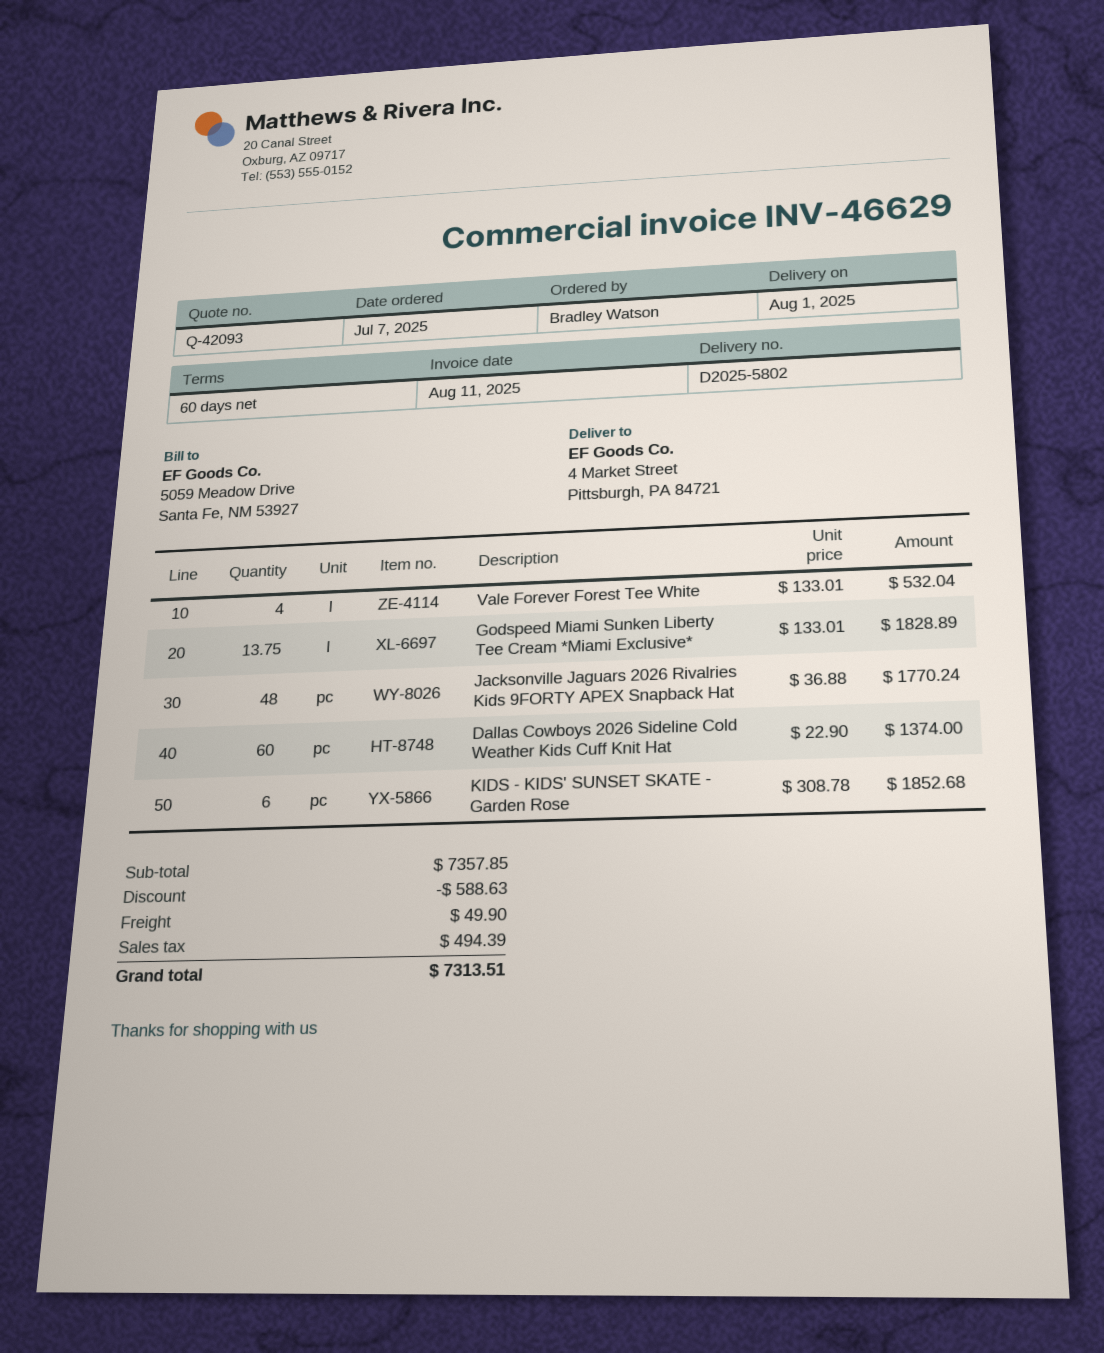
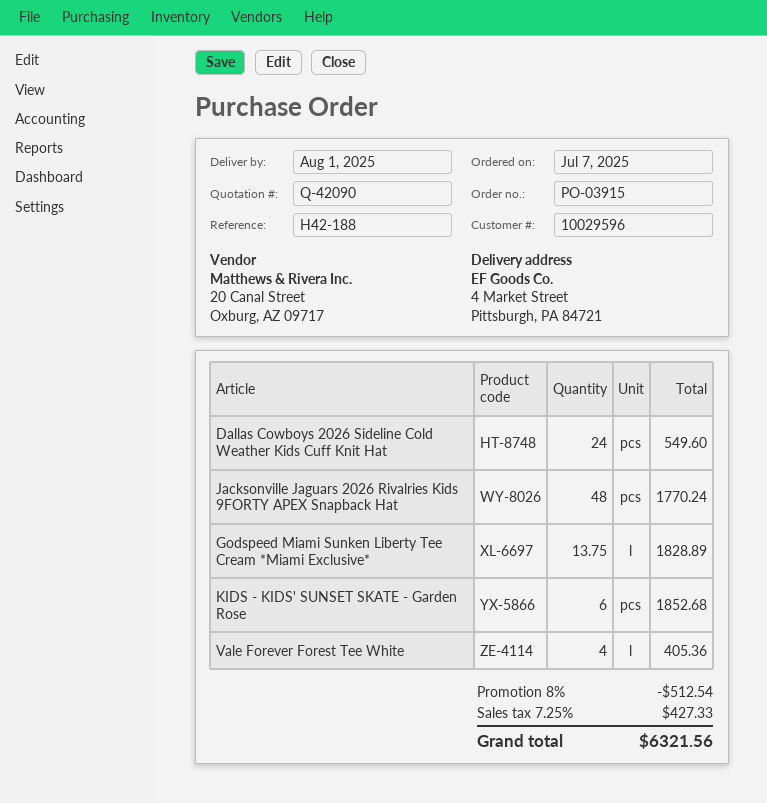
quote number: Q-42093 -> Q-42090
Vale Forever Forest Tee White: 4 for 532.04 -> 4 for 405.36
Dallas Cowboys 2026 Sideline Cold Weather Kids Cuff Knit Hat: 60 for 1374.00 -> 24 for 549.60
discount: 588.63 -> 512.54
shipping: 49.90 -> none
tax: 494.39 -> 427.33
total: 7313.51 -> 6321.56

